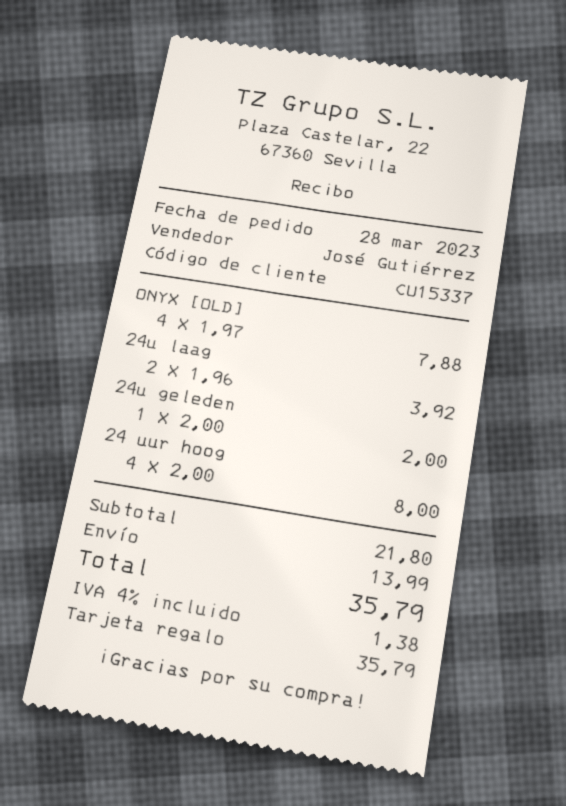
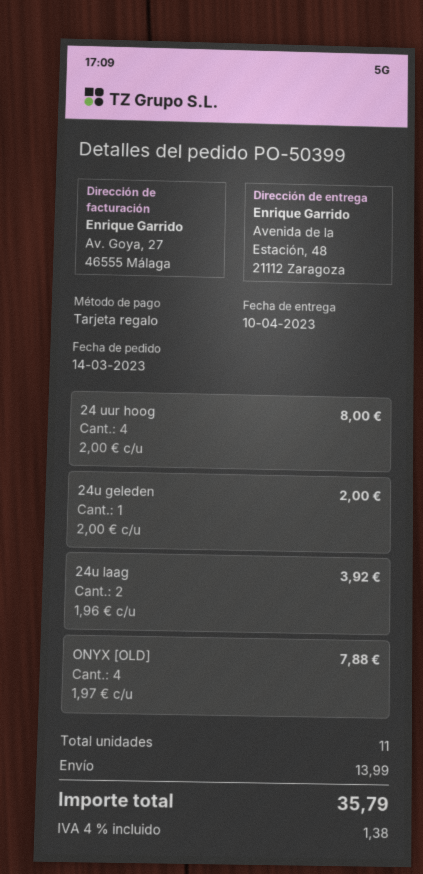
order date: 2023-03-28 -> 2023-03-14

